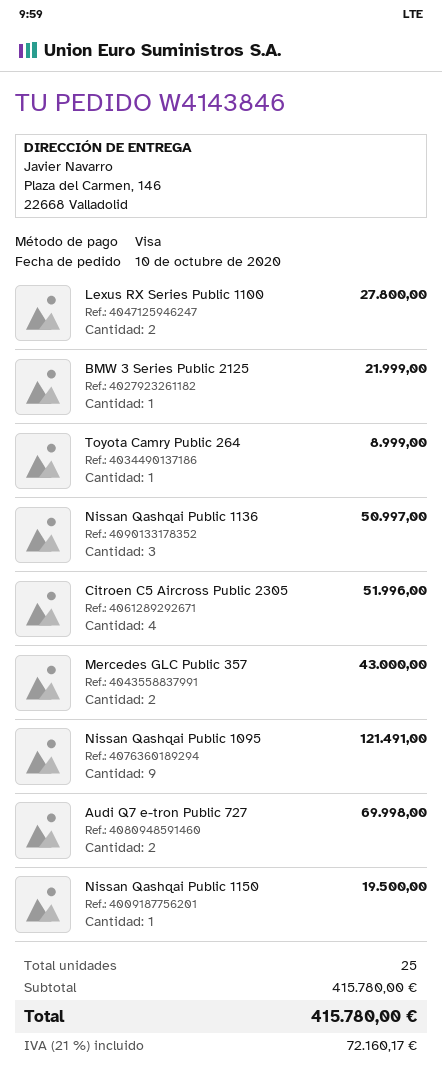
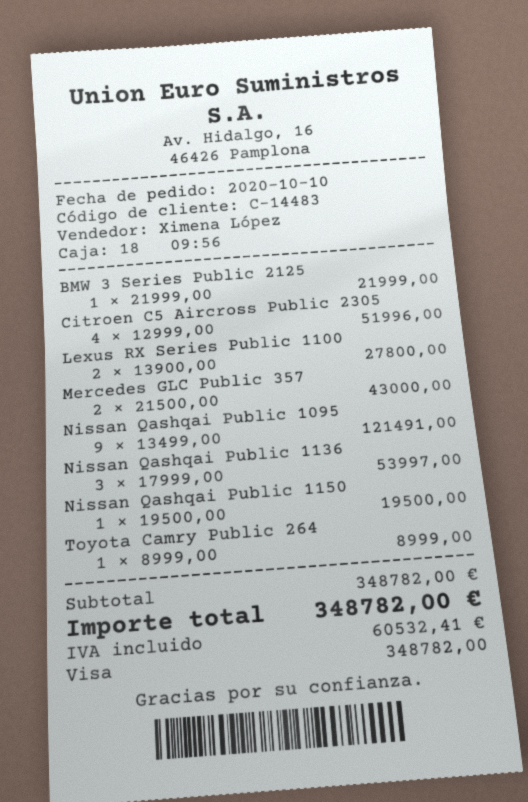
Nissan Qashqai Public 1136: 3 for 50997.00 -> 3 for 53997.00
Audi Q7 e-tron Public 727: 2 for 69998.00 -> none
subtotal: 415780.00 -> 348782.00
tax: 72160.17 -> 60532.41
total: 415780.00 -> 348782.00

